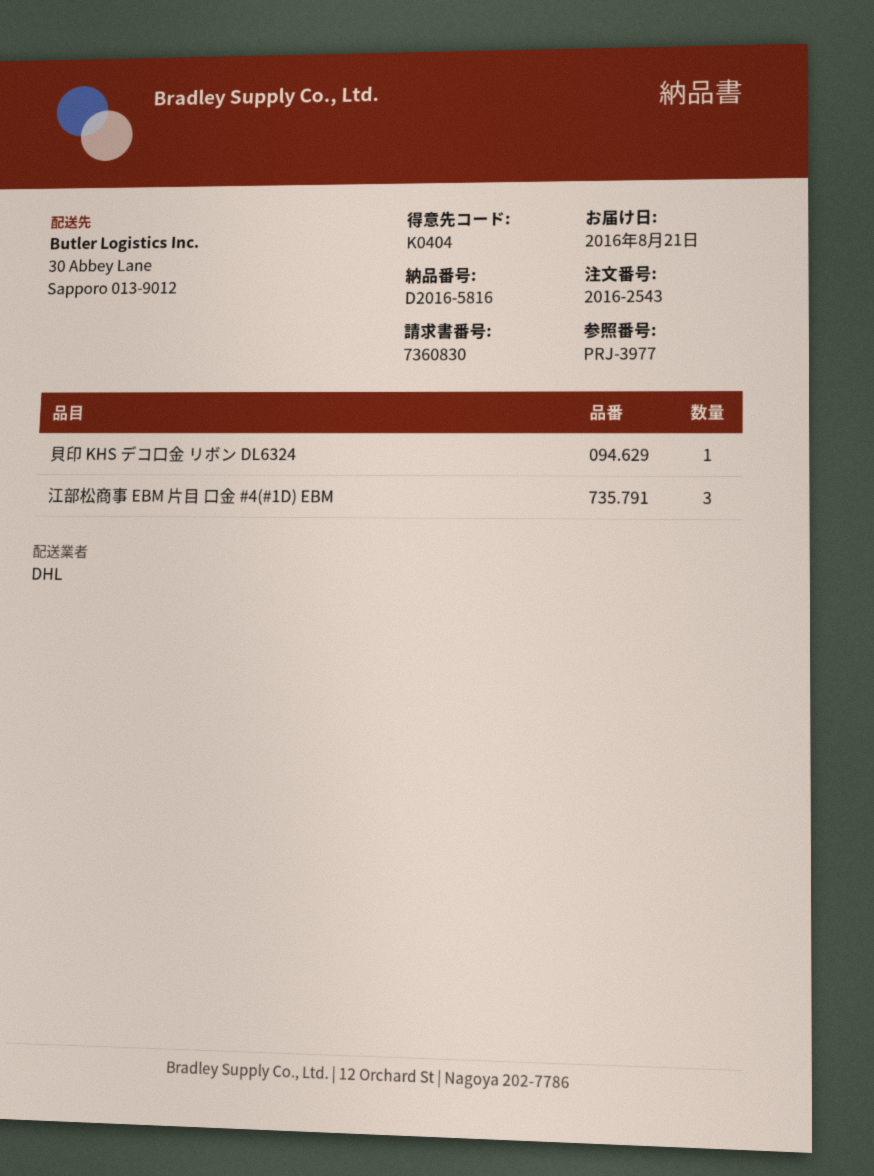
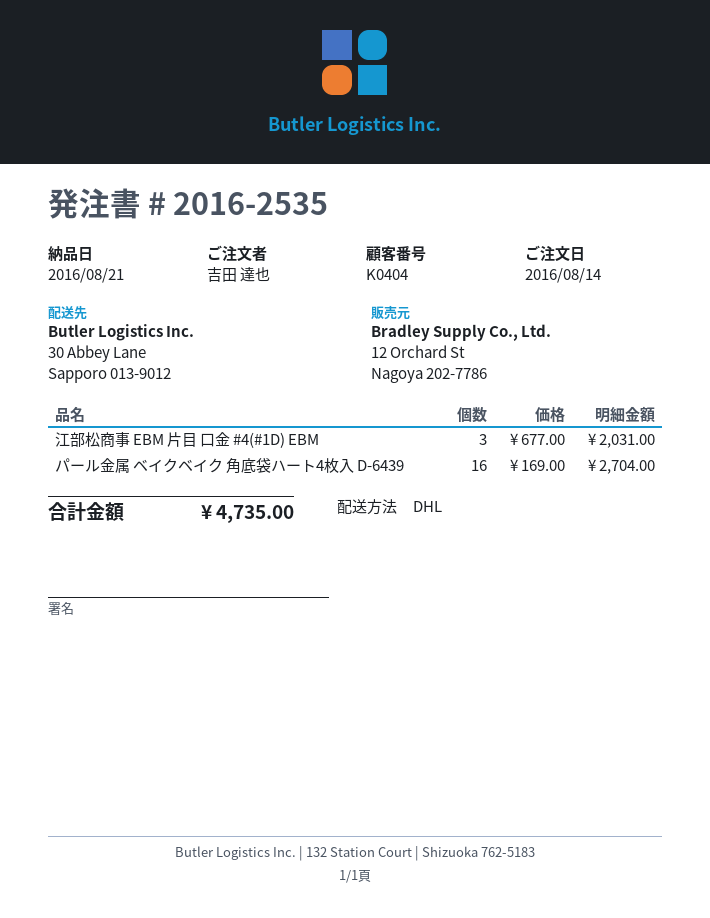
order number: 2016-2543 -> 2016-2535
貝印 KHS デコ口金 リボン DL6324: 1 -> none
パール金属 ベイクベイク 角底袋ハート4枚入 D-6439: none -> 16

